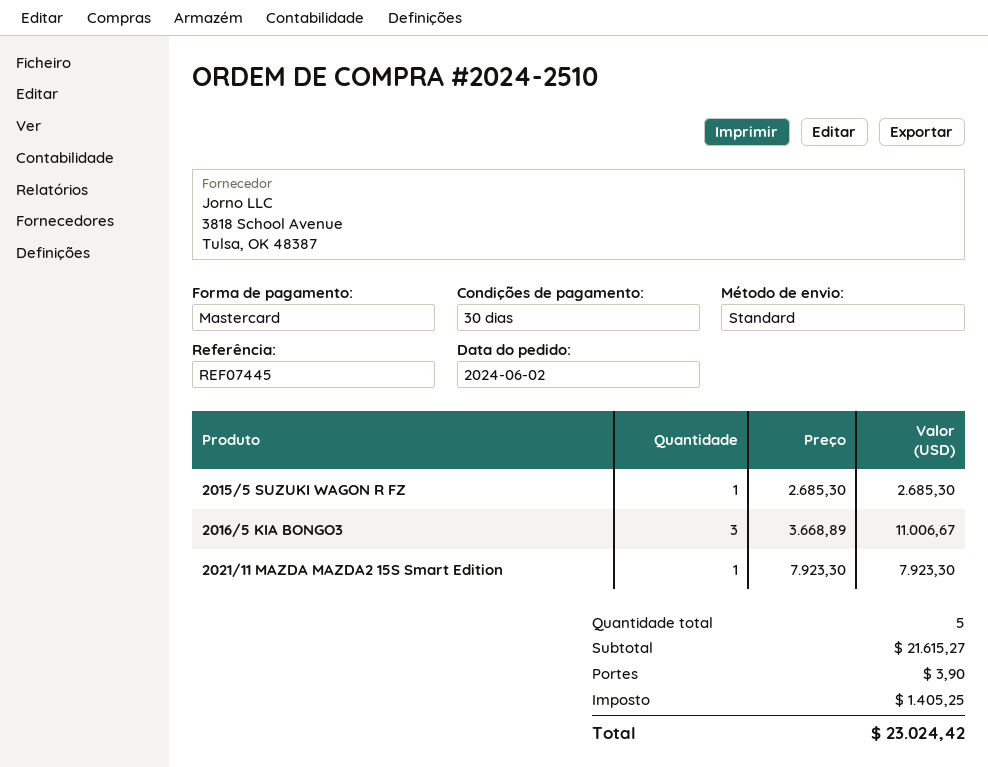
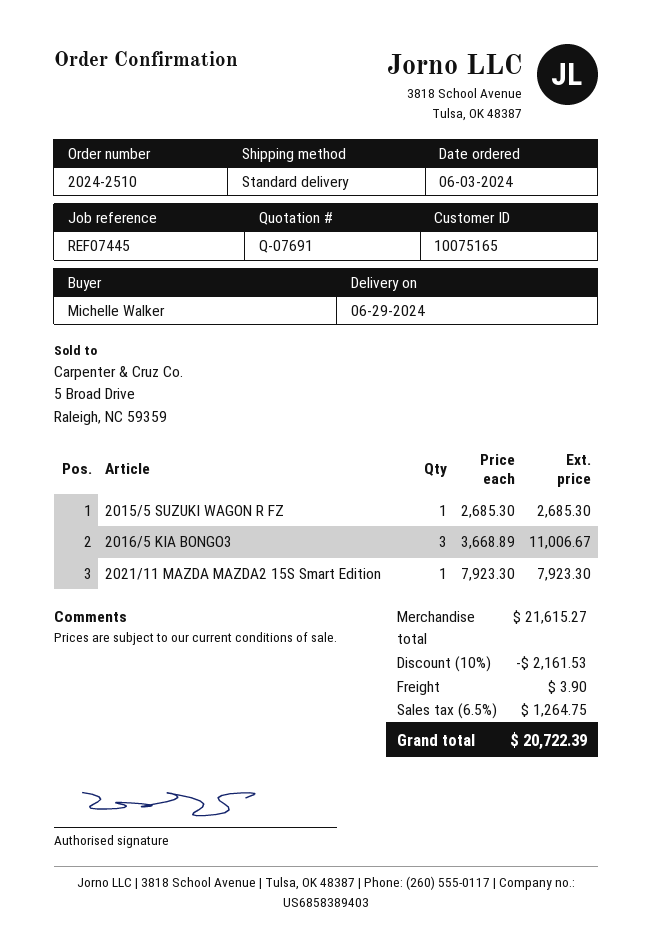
order date: 2024-06-02 -> 2024-06-03
discount: none -> 10% = 2161.53
tax: 1405.25 -> 1264.75
total: 23024.42 -> 20722.39

